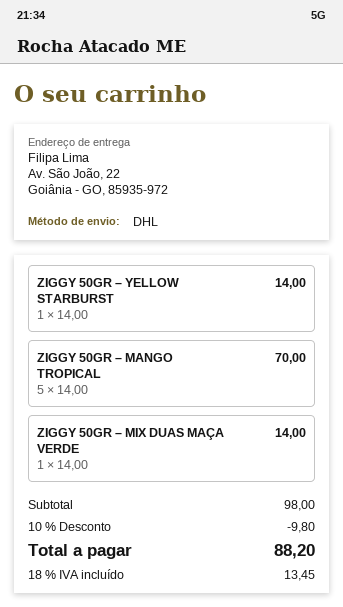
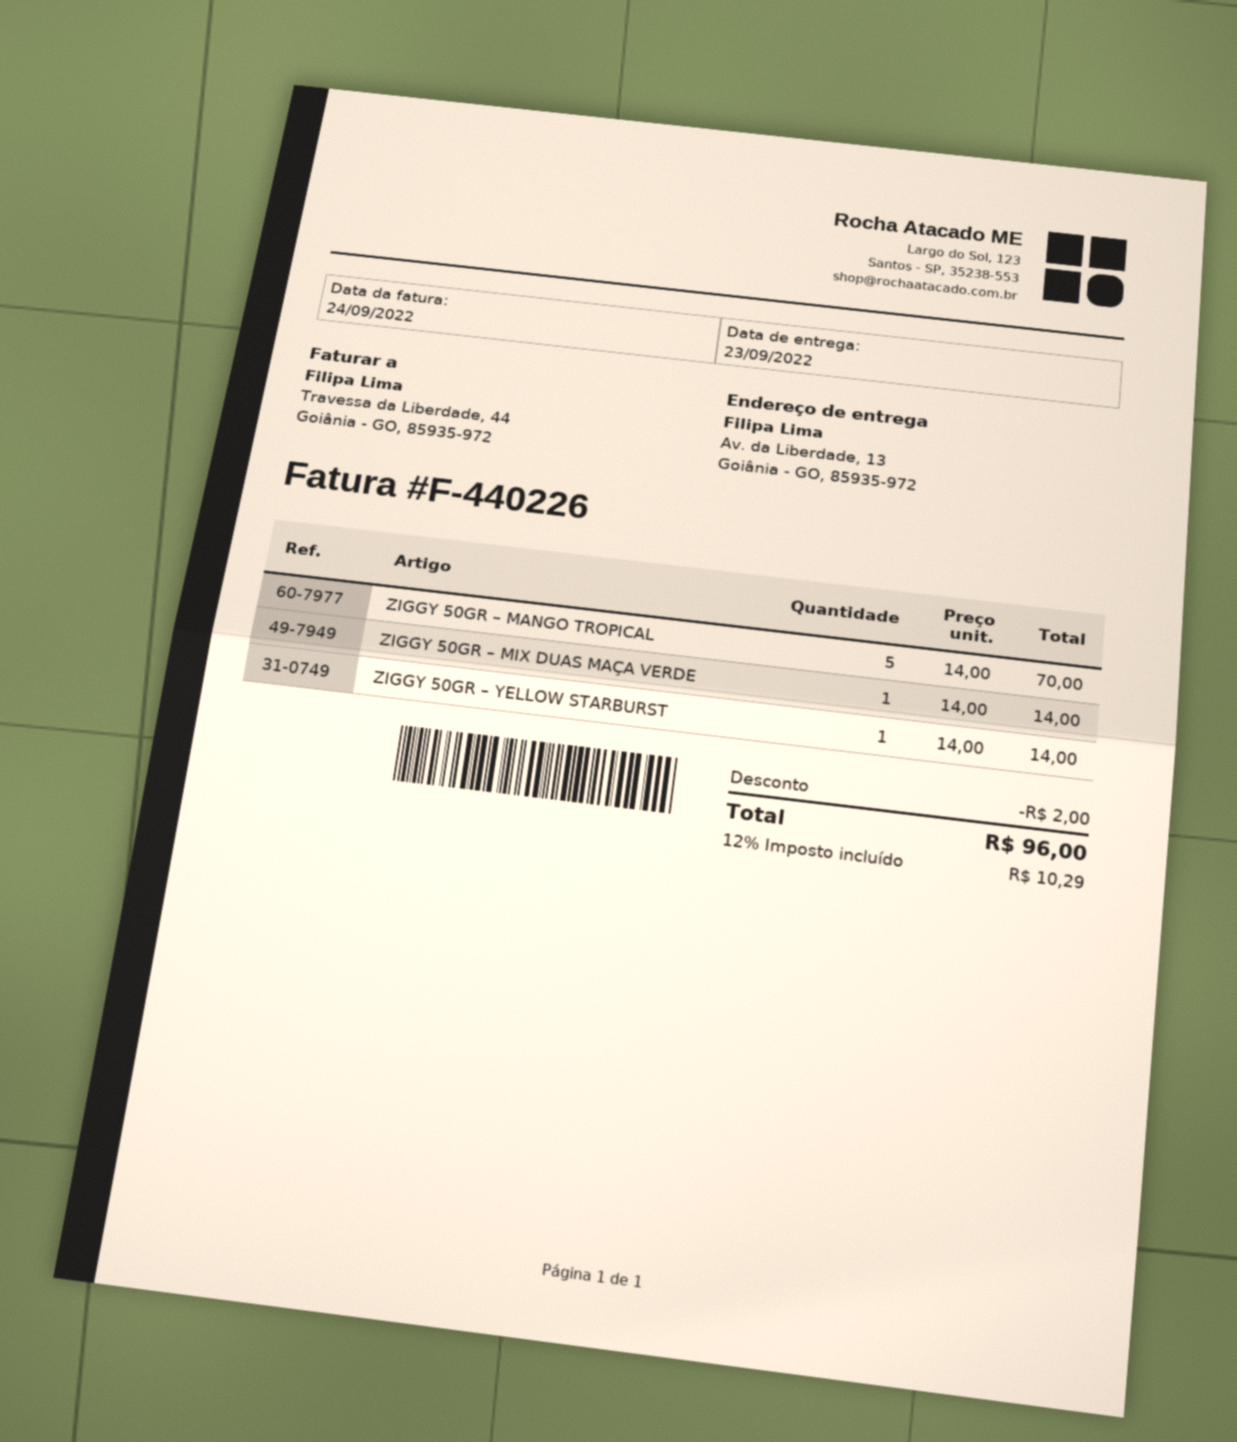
ship to: Av. São João, 22, Goiânia - GO, 85935-972 -> Av. da Liberdade, 13, Goiânia - GO, 85935-972
discount: 9.80 -> 2.00
tax: 18% = 13.45 -> 12% = 10.29
total: 88.20 -> 96.00

